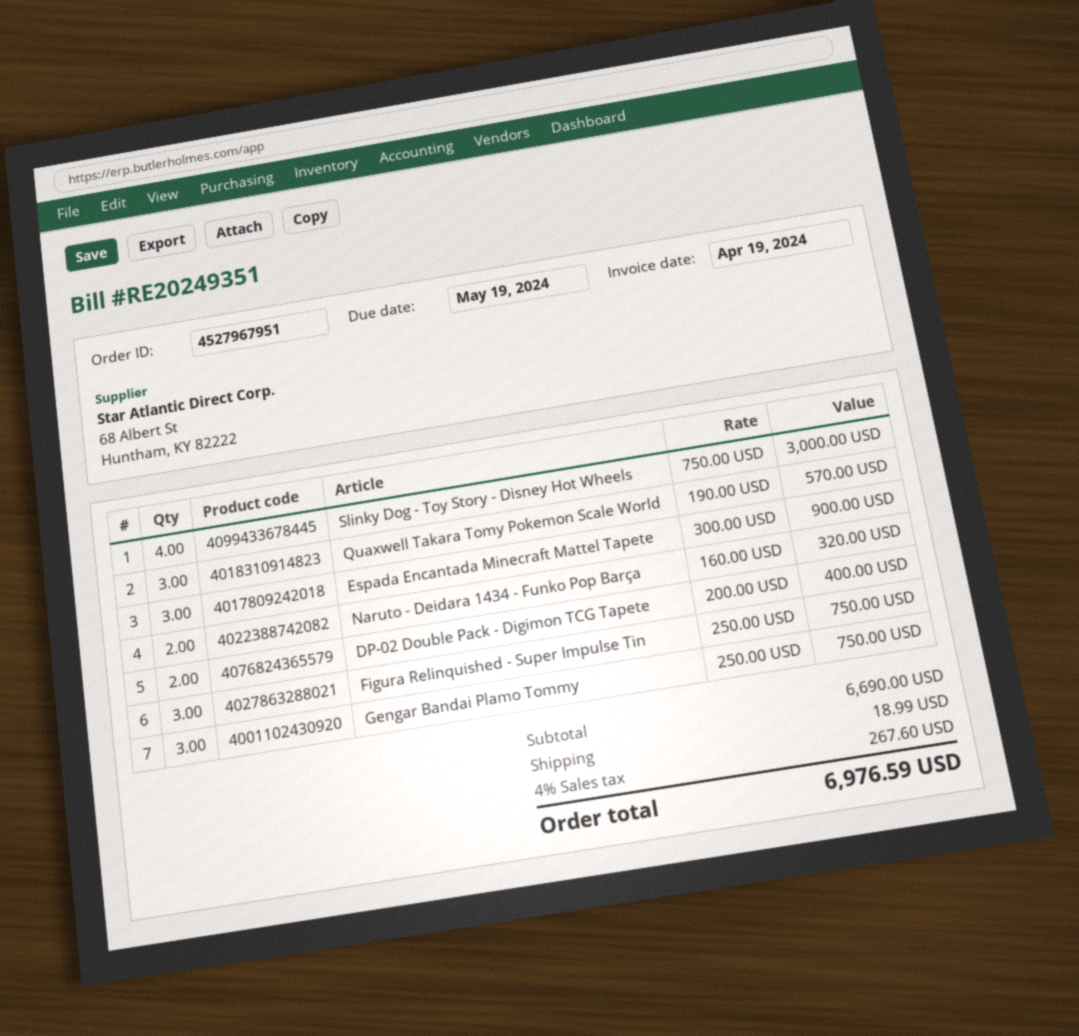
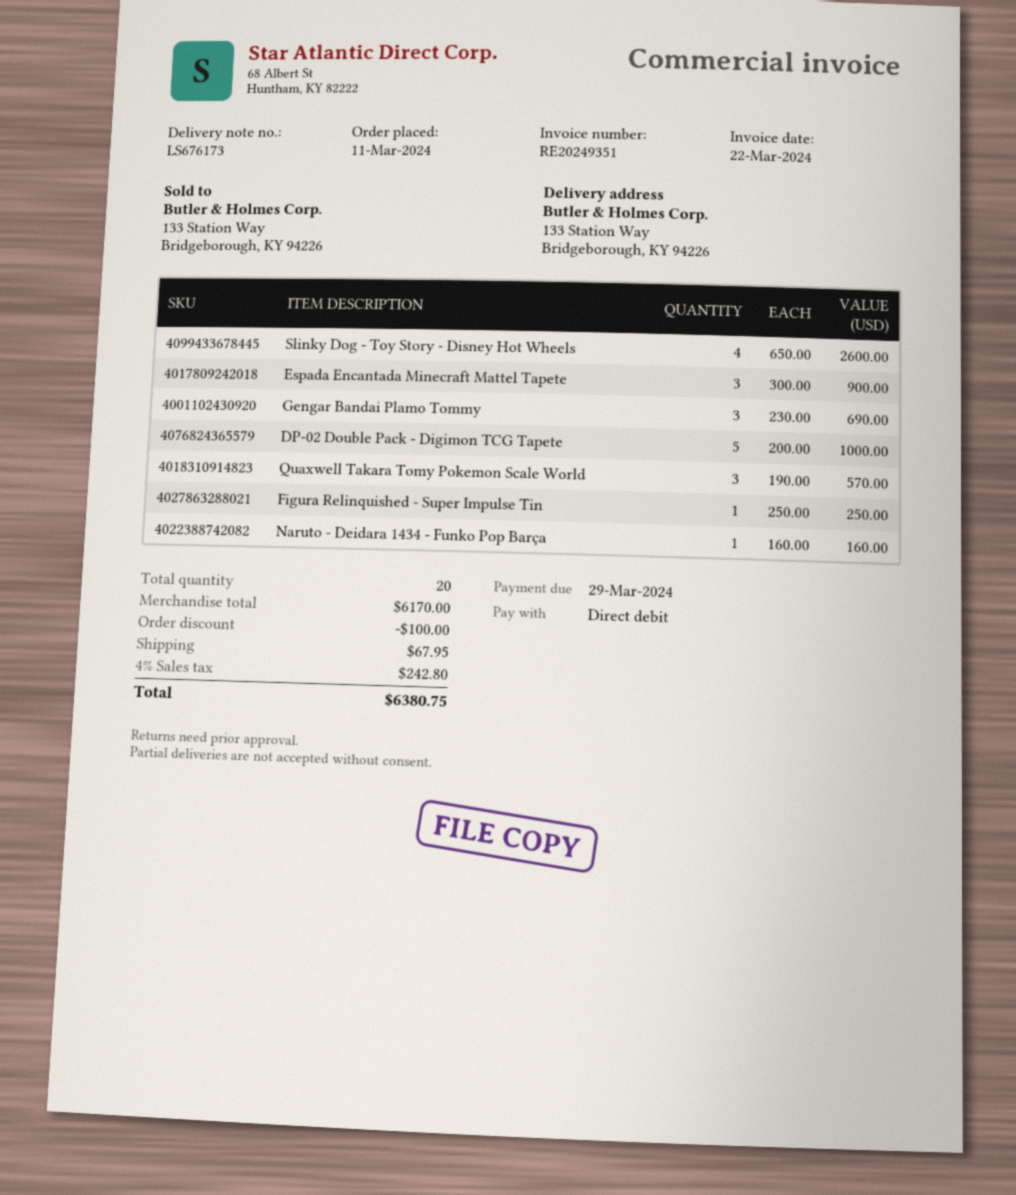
invoice date: 2024-04-19 -> 2024-03-22
due date: 2024-05-19 -> 2024-03-29
Slinky Dog - Toy Story - Disney Hot Wheels: 4 x 750.00 = 3000.00 -> 4 x 650.00 = 2600.00
Naruto - Deidara 1434 - Funko Pop Barça: 2 x 160.00 = 320.00 -> 1 x 160.00 = 160.00
DP-02 Double Pack - Digimon TCG Tapete: 2 x 200.00 = 400.00 -> 5 x 200.00 = 1000.00
Figura Relinquished - Super Impulse Tin: 3 x 250.00 = 750.00 -> 1 x 250.00 = 250.00
Gengar Bandai Plamo Tommy: 3 x 250.00 = 750.00 -> 3 x 230.00 = 690.00
subtotal: 6690.00 -> 6170.00
discount: none -> 100.00
shipping: 18.99 -> 67.95
tax: 4% = 267.60 -> 4% = 242.80
total: 6976.59 -> 6380.75

